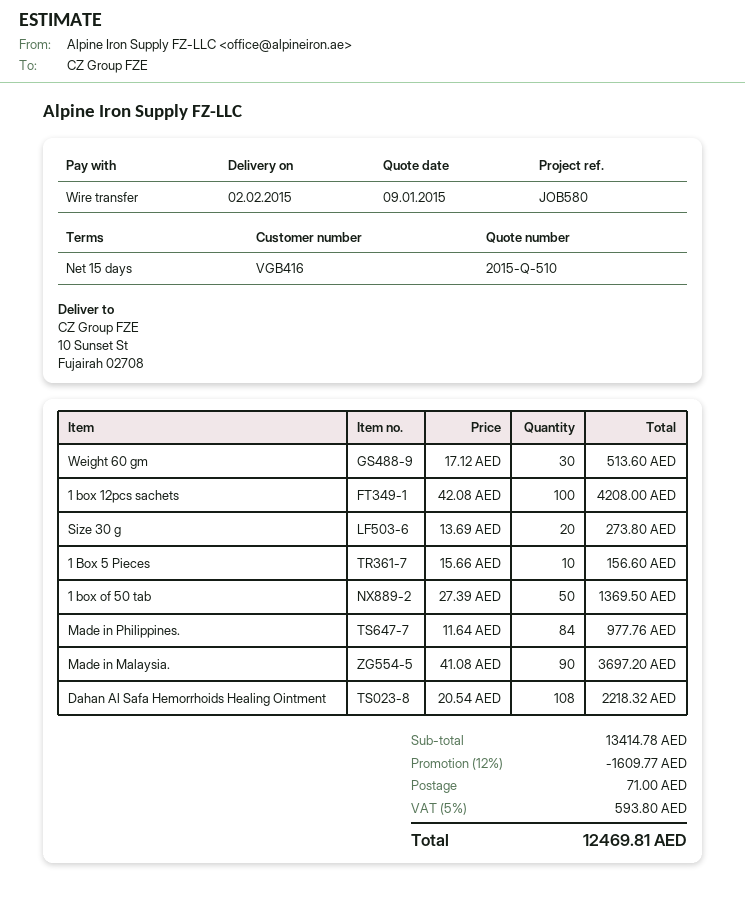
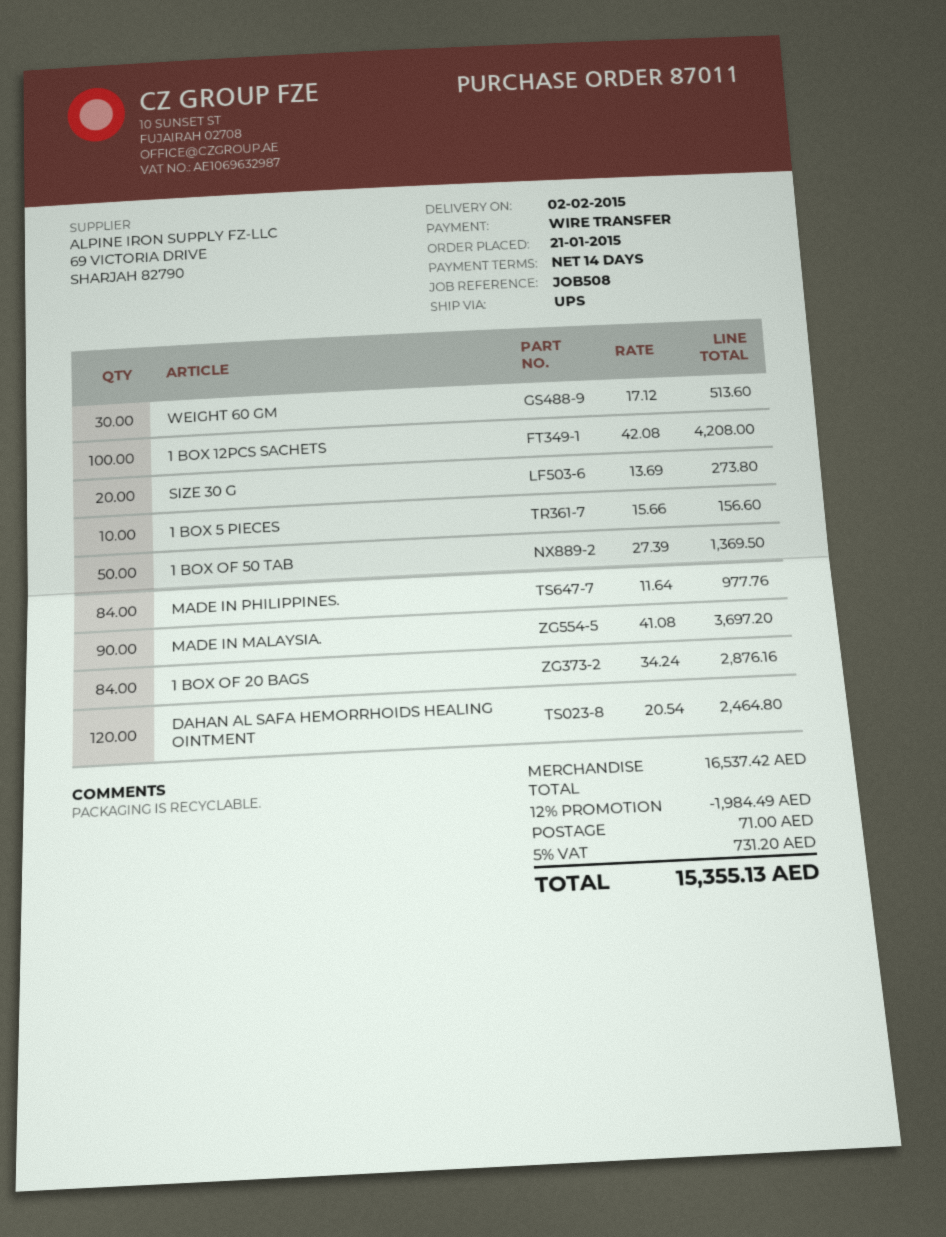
payment terms: 15 days -> 14 days
reference: JOB580 -> JOB508
Dahan Al Safa Hemorrhoids Healing Ointment: 108 x 20.54 = 2218.32 -> 120 x 20.54 = 2464.80
1 BOX OF 20 BAGS: none -> 84 x 34.24 = 2876.16
subtotal: 13414.78 -> 16537.42
discount: 12% = 1609.77 -> 12% = 1984.49
tax: 5% = 593.80 -> 5% = 731.20
total: 12469.81 -> 15355.13

